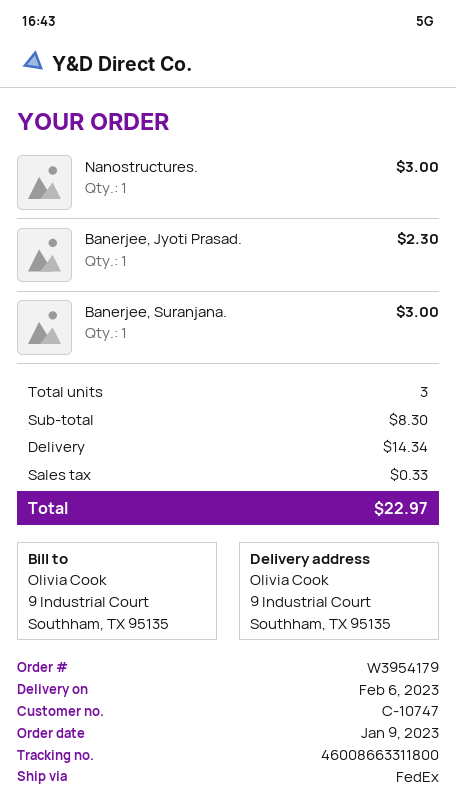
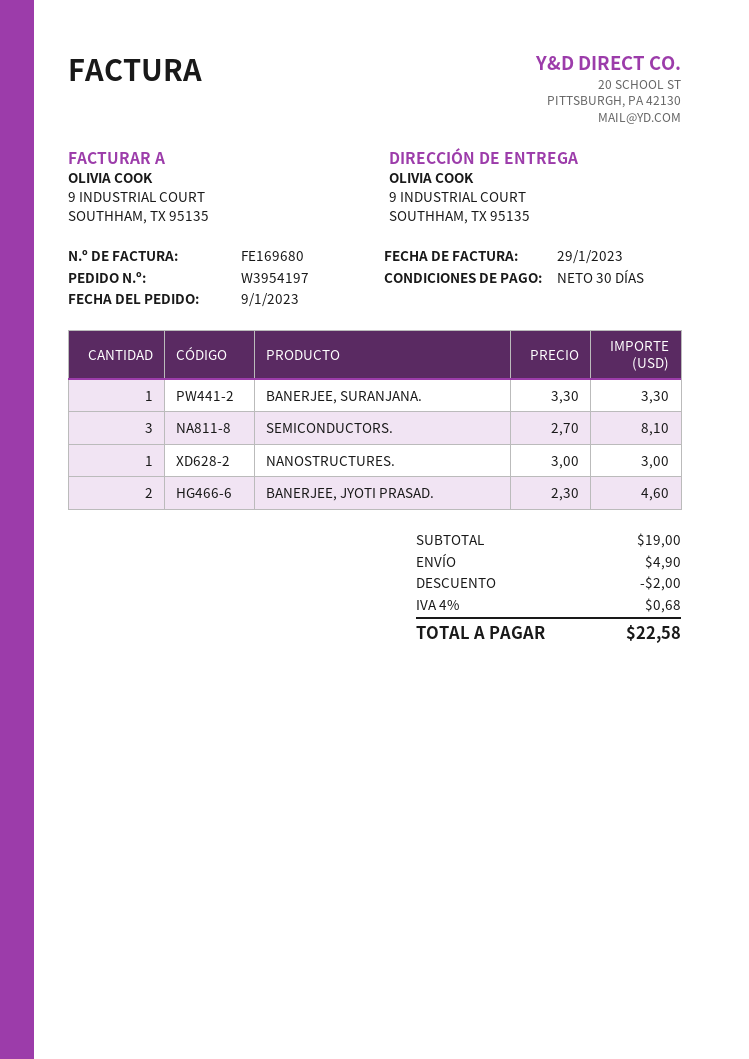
order number: W3954179 -> W3954197
Banerjee, Jyoti Prasad.: 1 for 2.30 -> 2 for 4.60
Banerjee, Suranjana.: 1 for 3.00 -> 1 for 3.30
SEMICONDUCTORS.: none -> 3 for 8.10
subtotal: 8.30 -> 19.00
discount: none -> 2.00
shipping: 14.34 -> 4.90
tax: 0.33 -> 0.68
total: 22.97 -> 22.58

